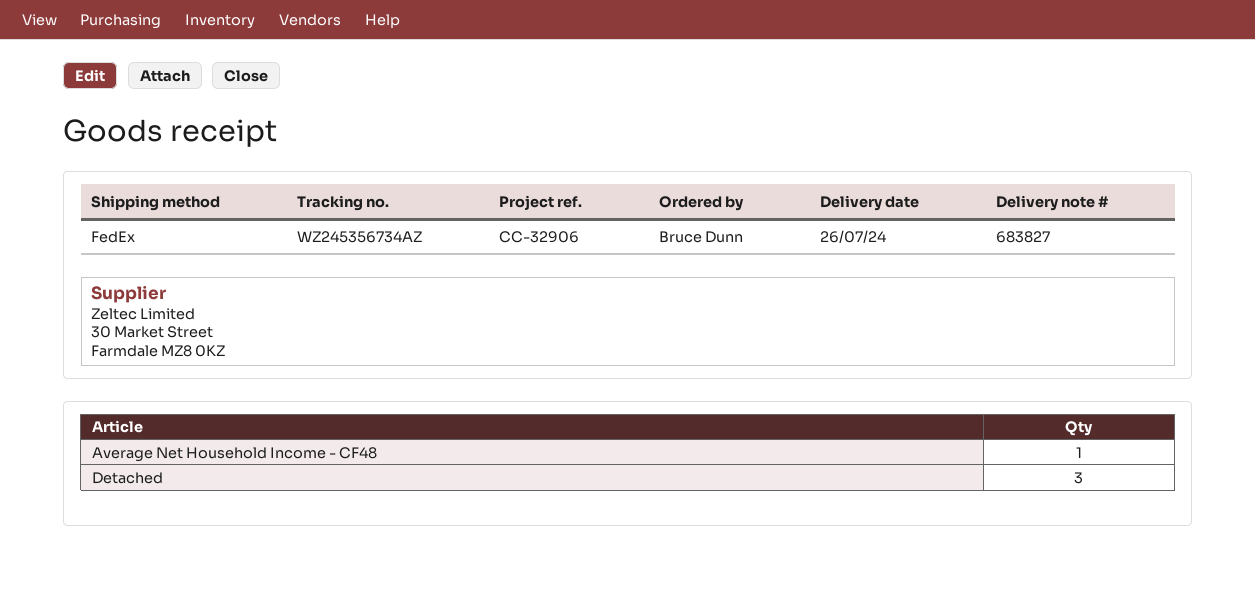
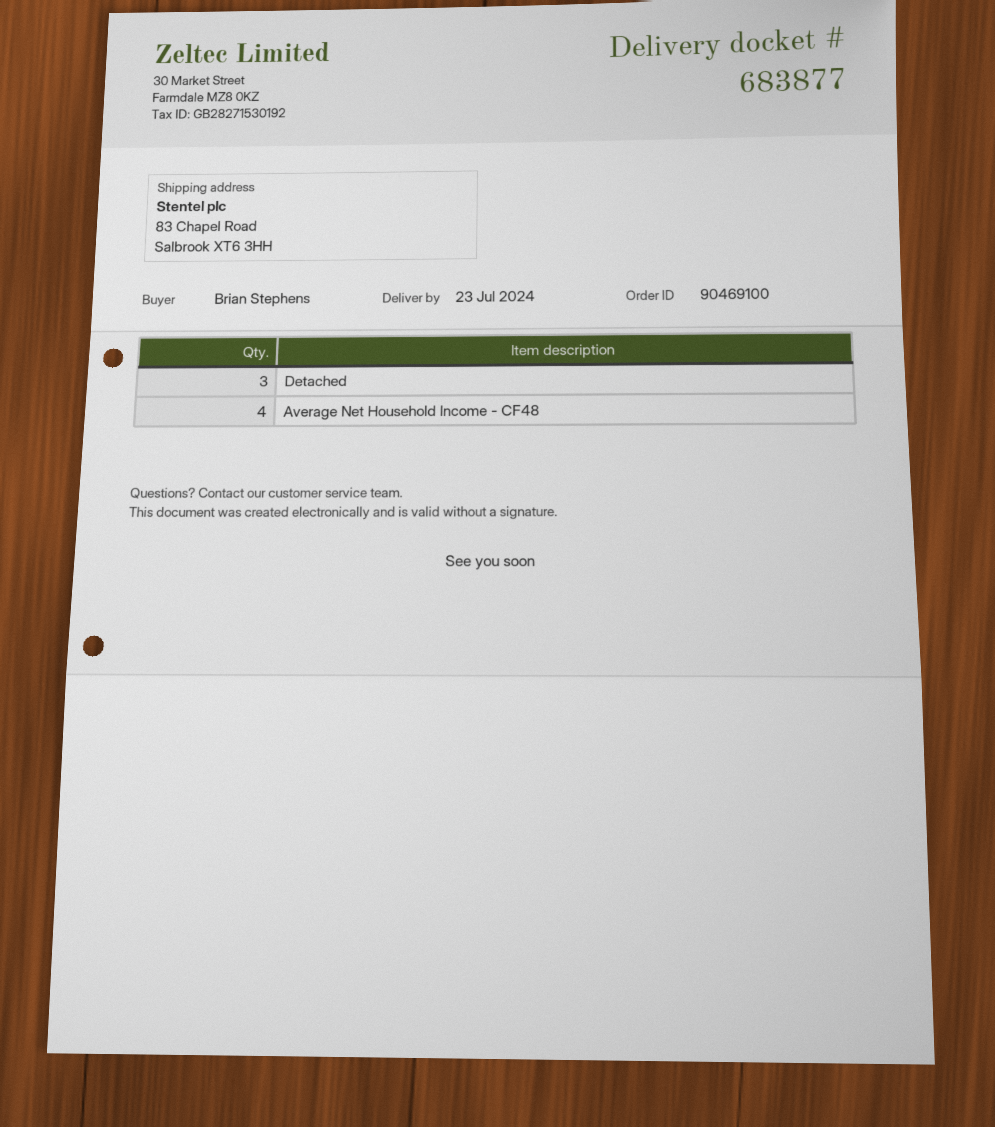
delivery note number: 683827 -> 683877
delivery date: 2024-07-26 -> 2024-07-23
ordered by: Bruce Dunn -> Brian Stephens
Average Net Household Income - CF48: 1 -> 4

